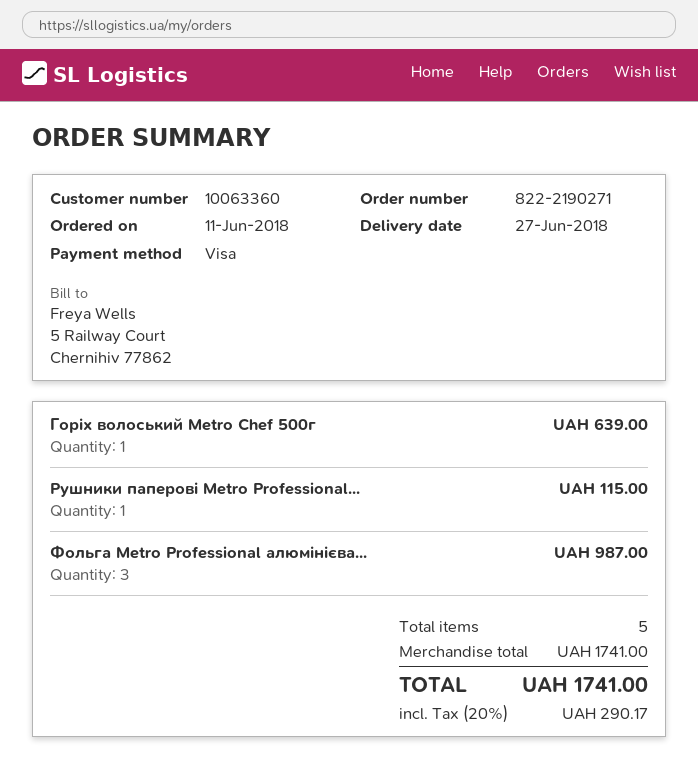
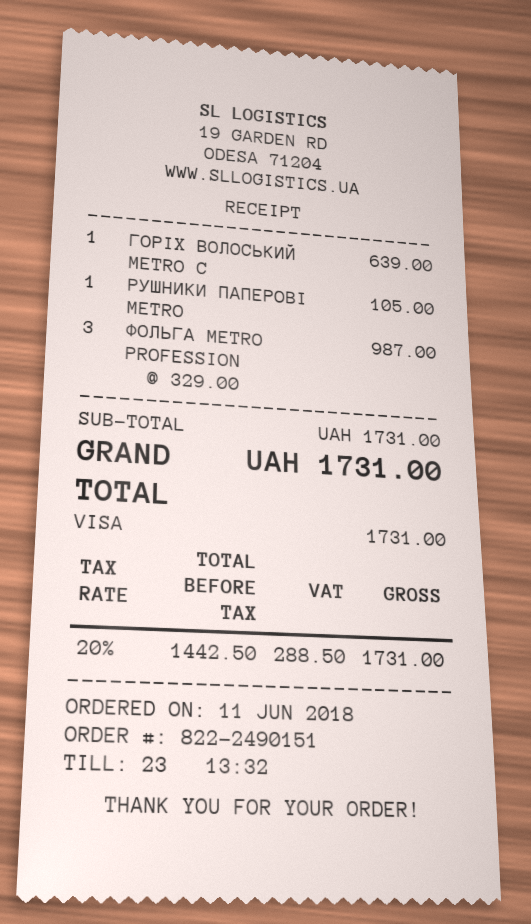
order number: 822-2190271 -> 822-2490151
Рушники паперові Metro Professional...: 1 for 115.00 -> 1 for 105.00
subtotal: 1741.00 -> 1731.00
tax: 20% = 290.17 -> 20% = 288.50
total: 1741.00 -> 1731.00

